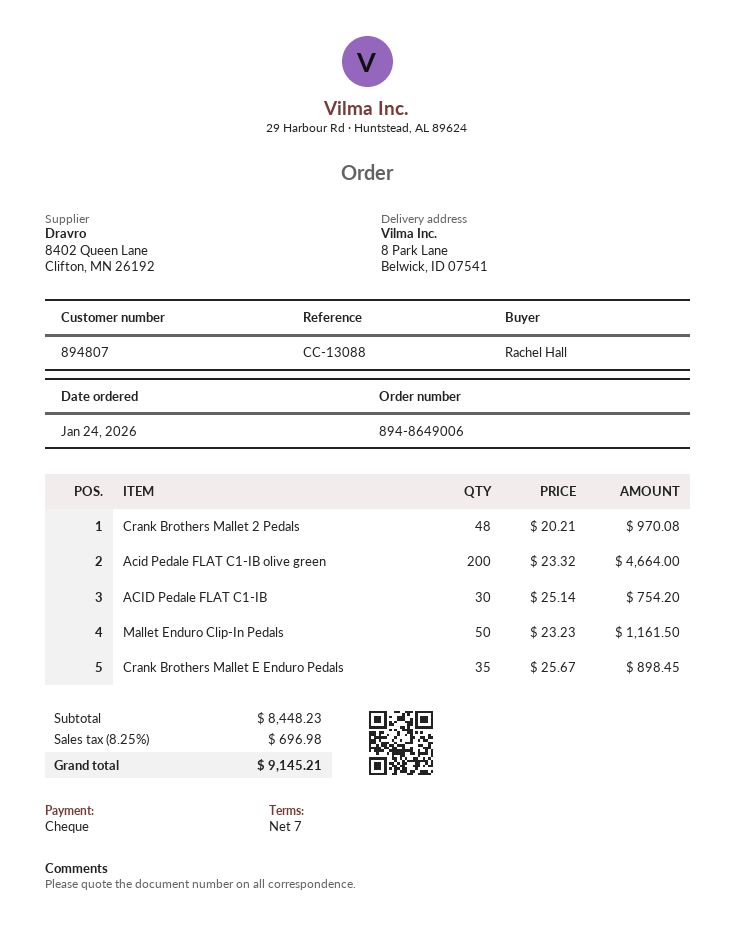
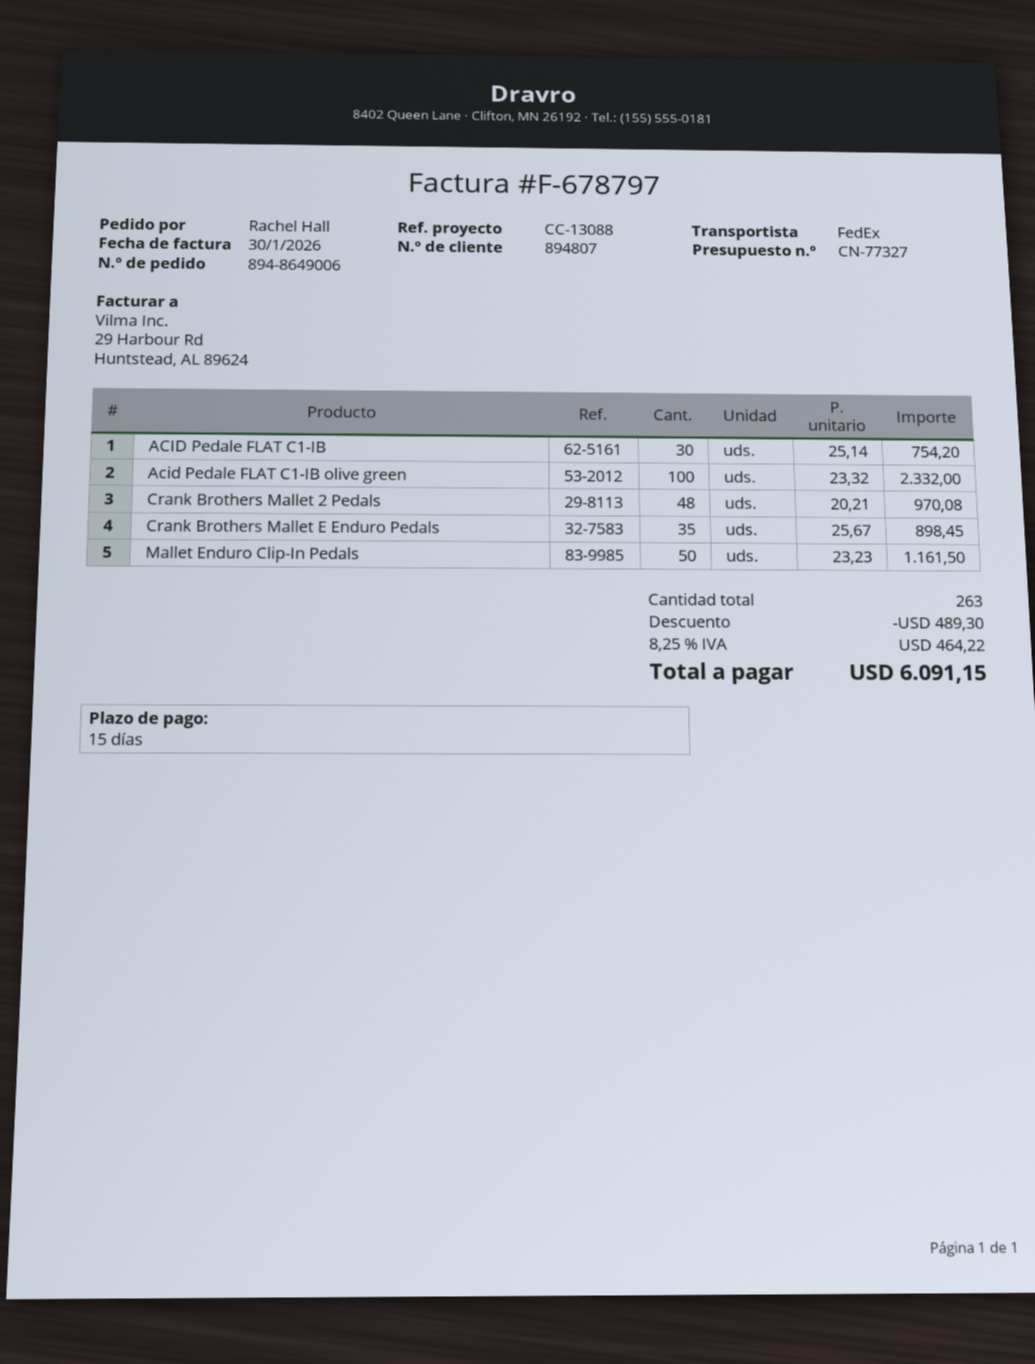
payment terms: 7 days -> 15 days
Acid Pedale FLAT C1-IB olive green: 200 x 23.32 = 4664.00 -> 100 x 23.32 = 2332.00
discount: none -> 489.30
tax: 8.25% = 696.98 -> 8.25% = 464.22
total: 9145.21 -> 6091.15

